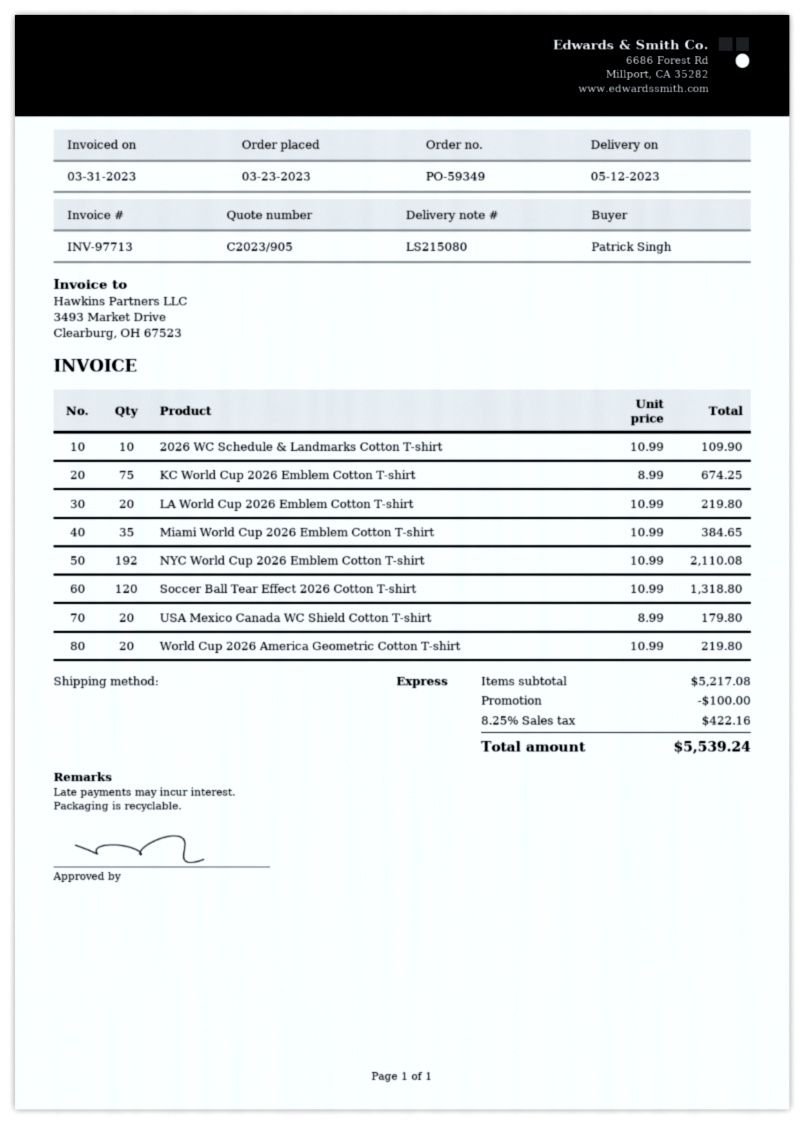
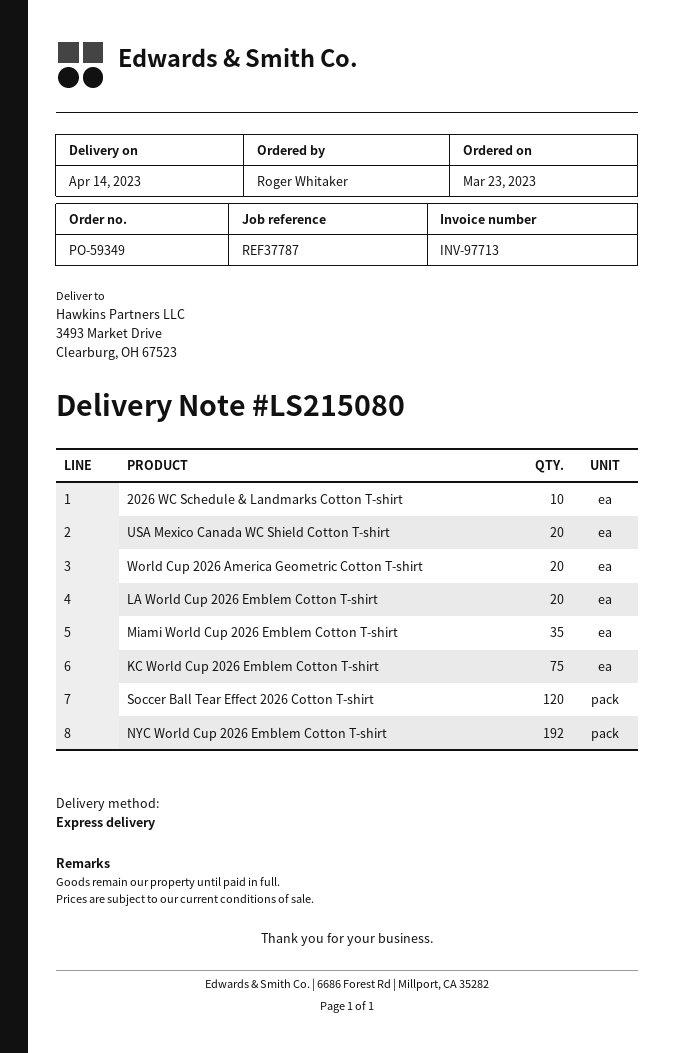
delivery date: 2023-05-12 -> 2023-04-14
ordered by: Patrick Singh -> Roger Whitaker

